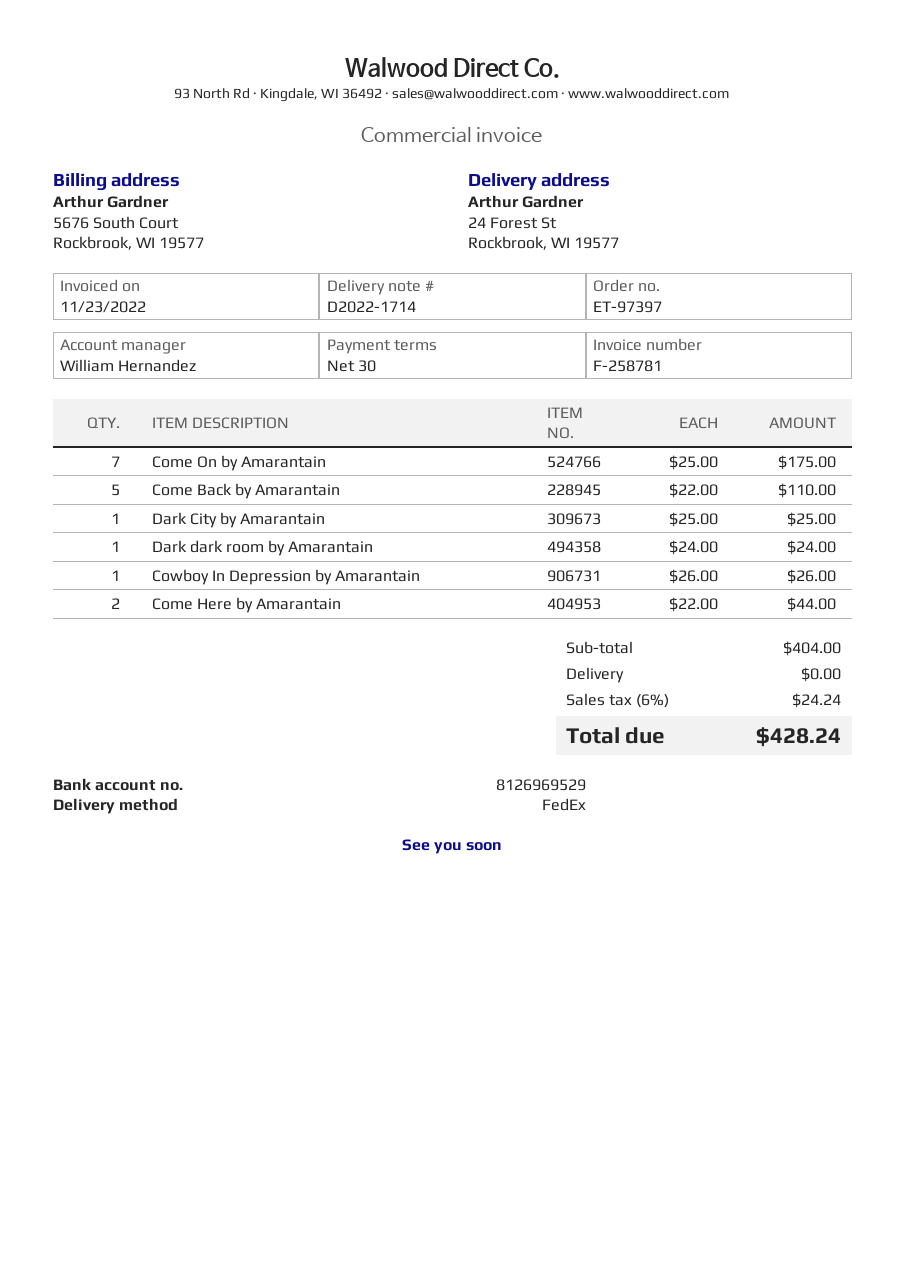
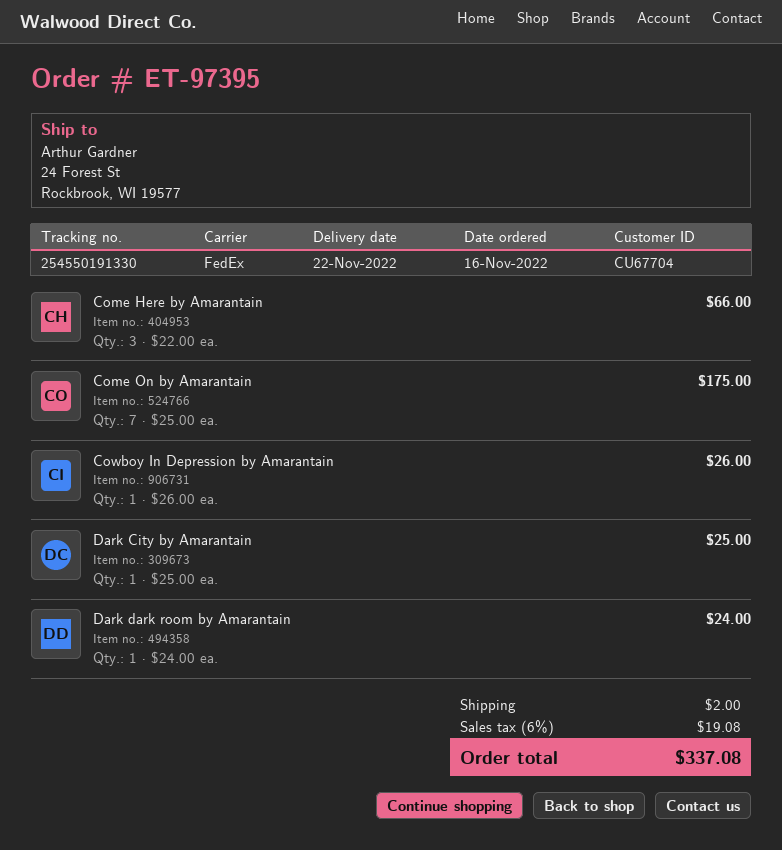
order number: ET-97397 -> ET-97395
Come Back by Amarantain: 5 x 22.00 = 110.00 -> none
Come Here by Amarantain: 2 x 22.00 = 44.00 -> 3 x 22.00 = 66.00
shipping: 0.00 -> 2.00
tax: 6% = 24.24 -> 6% = 19.08
total: 428.24 -> 337.08

